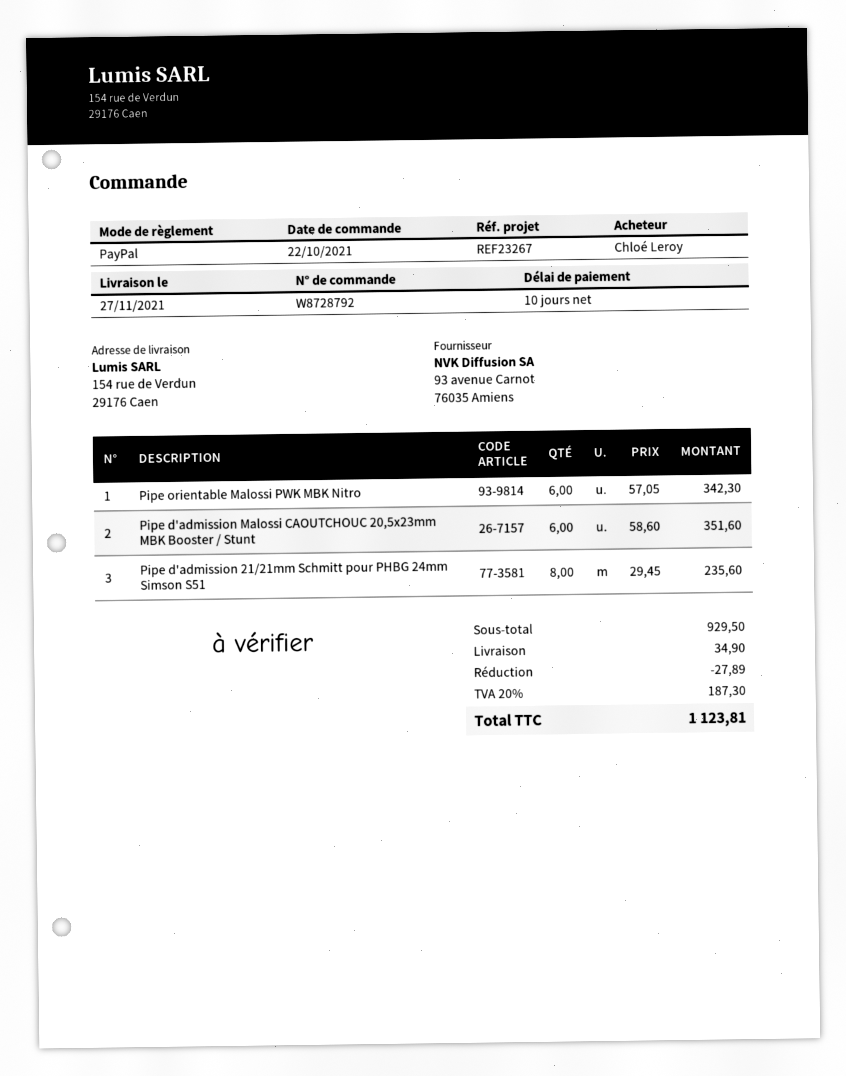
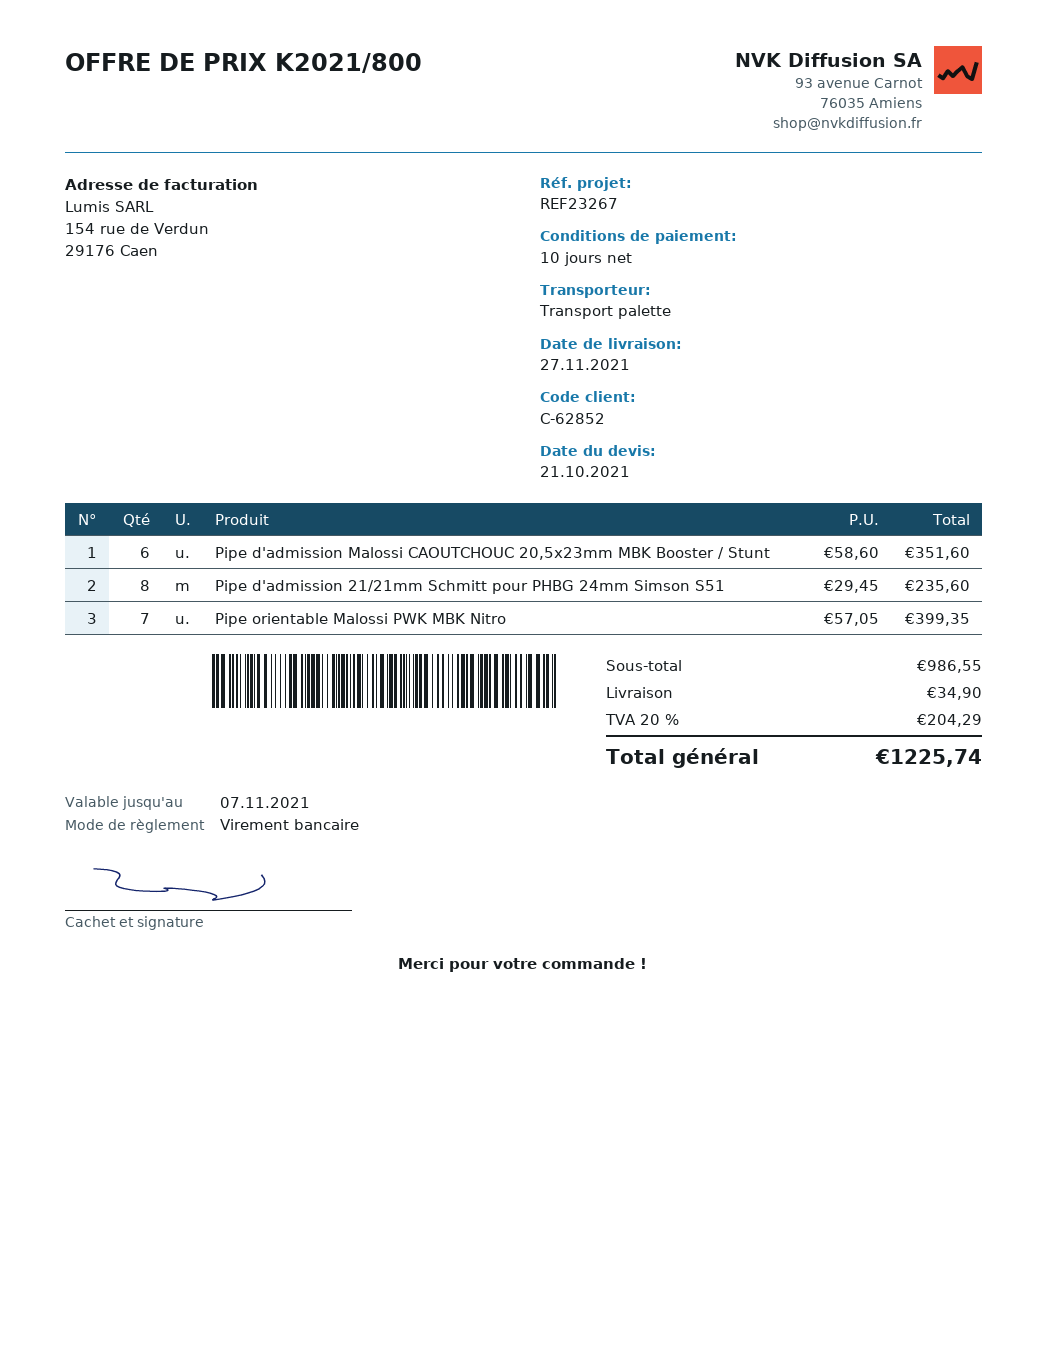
payment method: PayPal -> bank transfer
Pipe orientable Malossi PWK MBK Nitro: 6 x 57.05 = 342.30 -> 7 x 57.05 = 399.35
subtotal: 929.50 -> 986.55
discount: 27.89 -> none
tax: 20% = 187.30 -> 20% = 204.29
total: 1123.81 -> 1225.74

